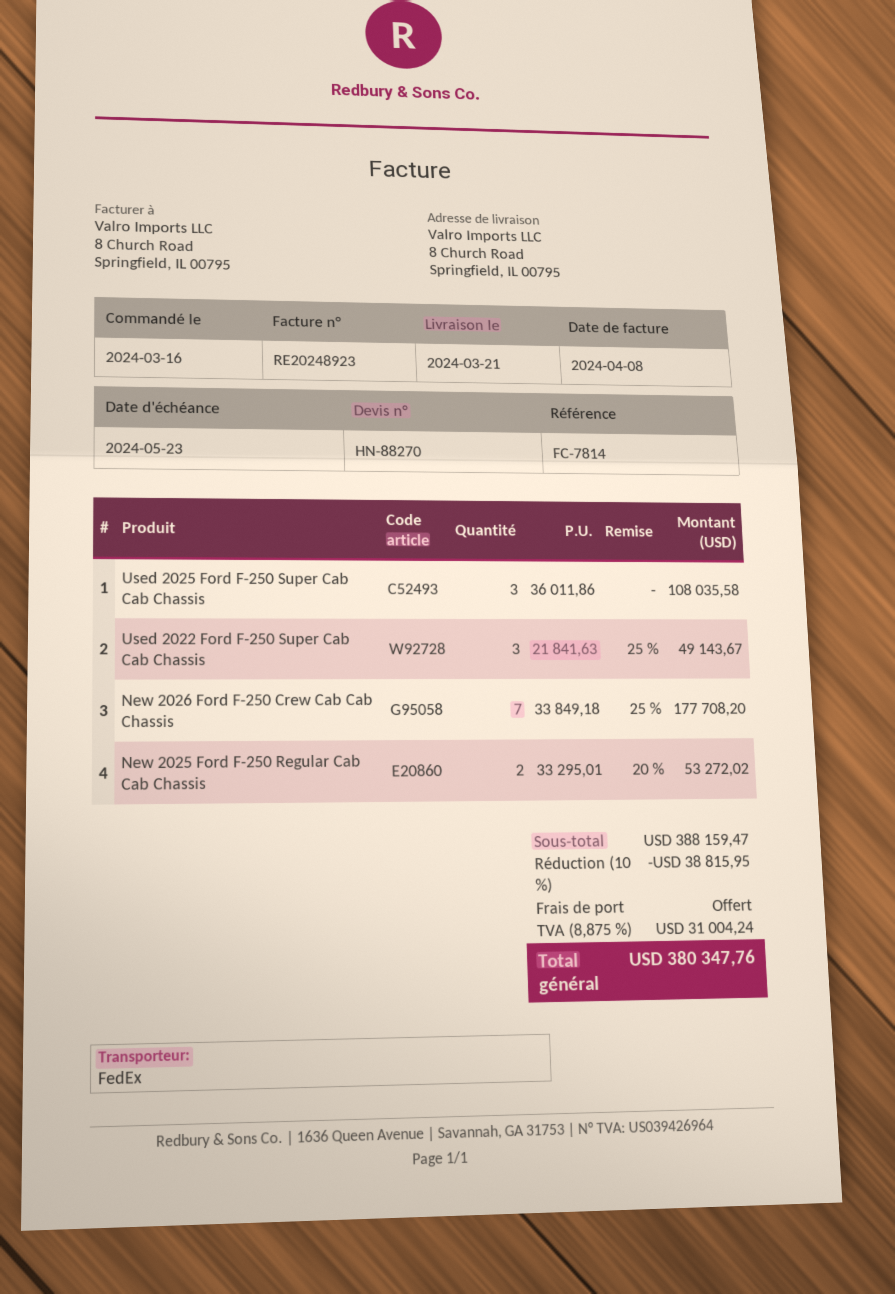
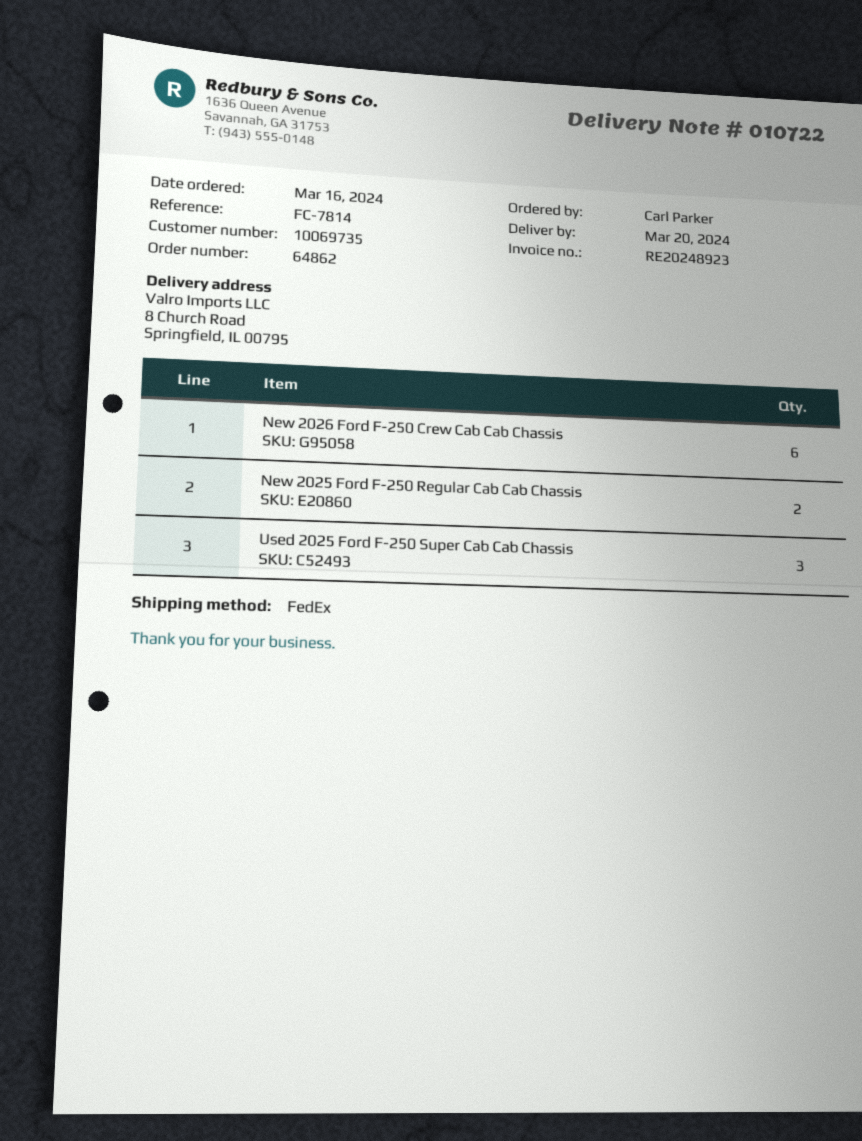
delivery date: 2024-03-21 -> 2024-03-20
Used 2022 Ford F-250 Super Cab Cab Chassis: 3 -> none
New 2026 Ford F-250 Crew Cab Cab Chassis: 7 -> 6

